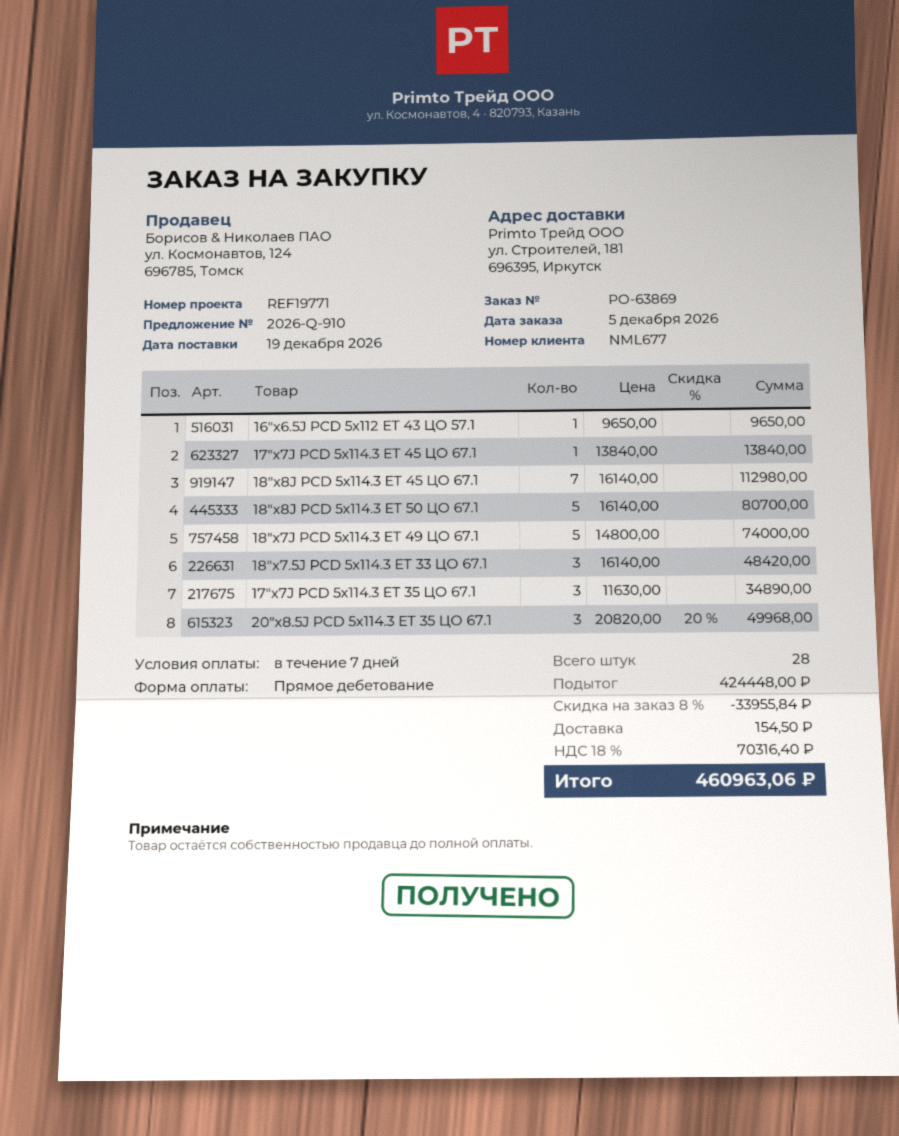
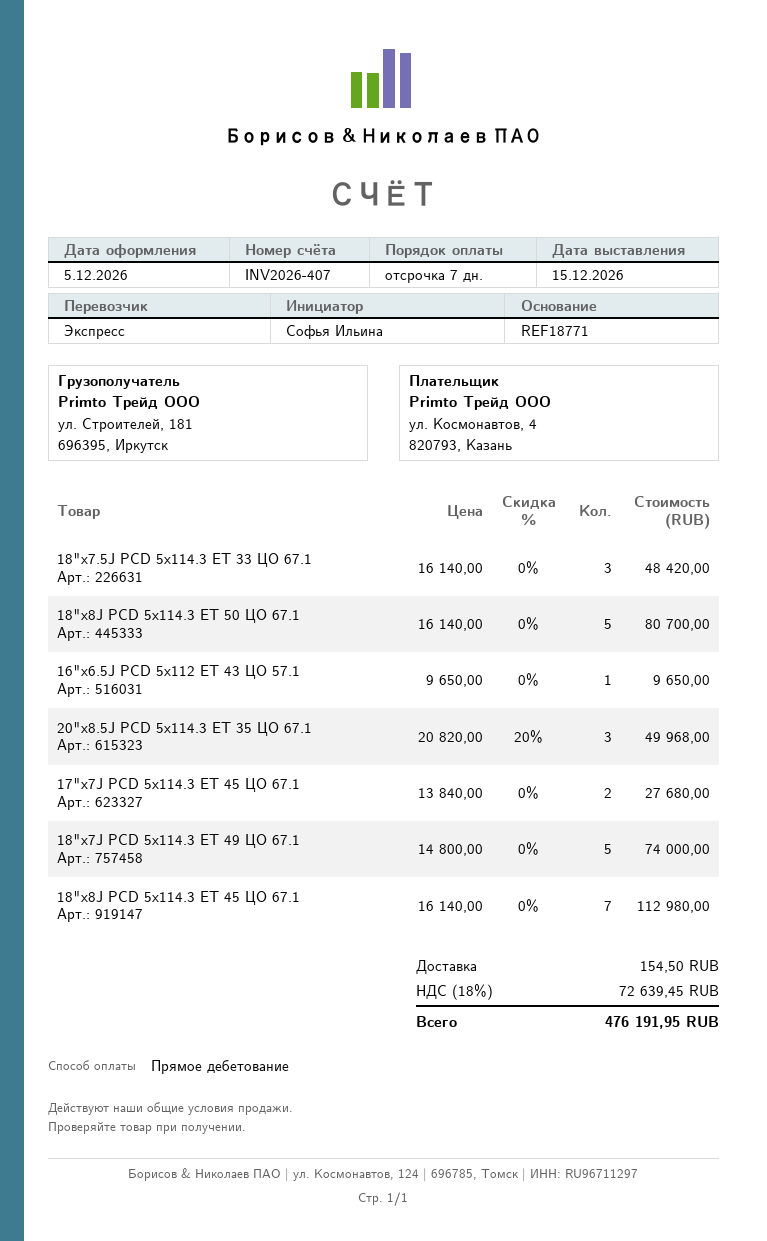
reference: REF19771 -> REF18771
17"x7J PCD 5x114.3 ЕТ 45 ЦО 67.1: 1 x 13840.00 = 13840.00 -> 2 x 13840.00 = 27680.00
17"x7J PCD 5x114.3 ЕТ 35 ЦО 67.1: 3 x 11630.00 = 34890.00 -> none
discount: 8% = 33955.84 -> none
tax: 18% = 70316.40 -> 18% = 72639.45
total: 460963.06 -> 476191.95

